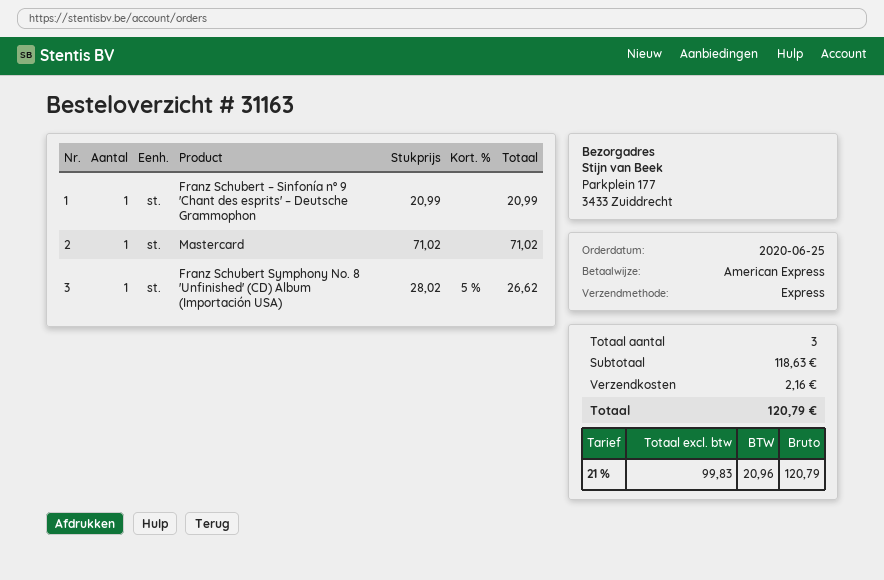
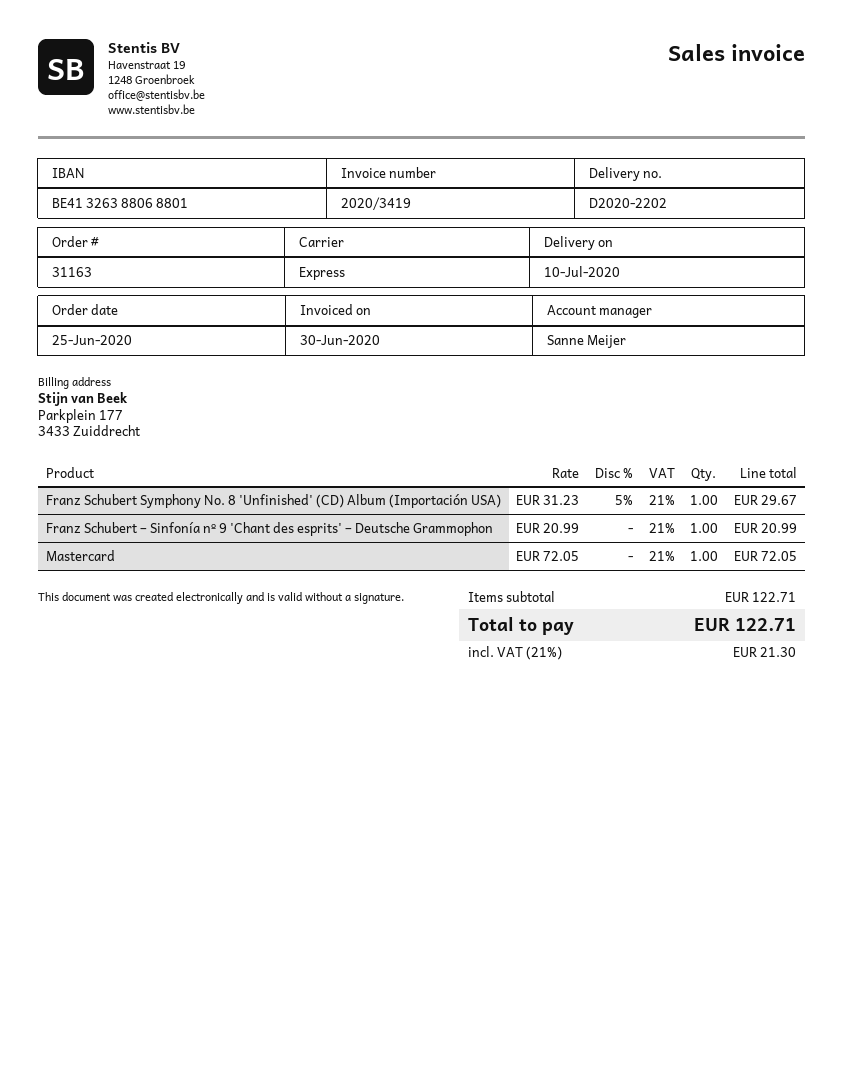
Mastercard: 1 x 71.02 = 71.02 -> 1 x 72.05 = 72.05
Franz Schubert Symphony No. 8 'Unfinished' (CD) Album (Importación USA): 1 x 28.02 - 5% = 26.62 -> 1 x 31.23 - 5% = 29.67
subtotal: 118.63 -> 122.71
shipping: 2.16 -> none
tax: 21% = 20.96 -> 21% = 21.30
total: 120.79 -> 122.71

